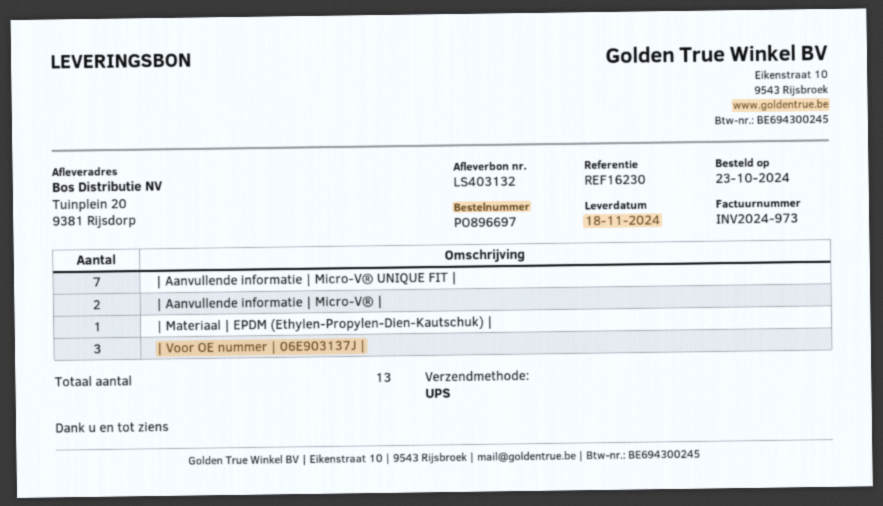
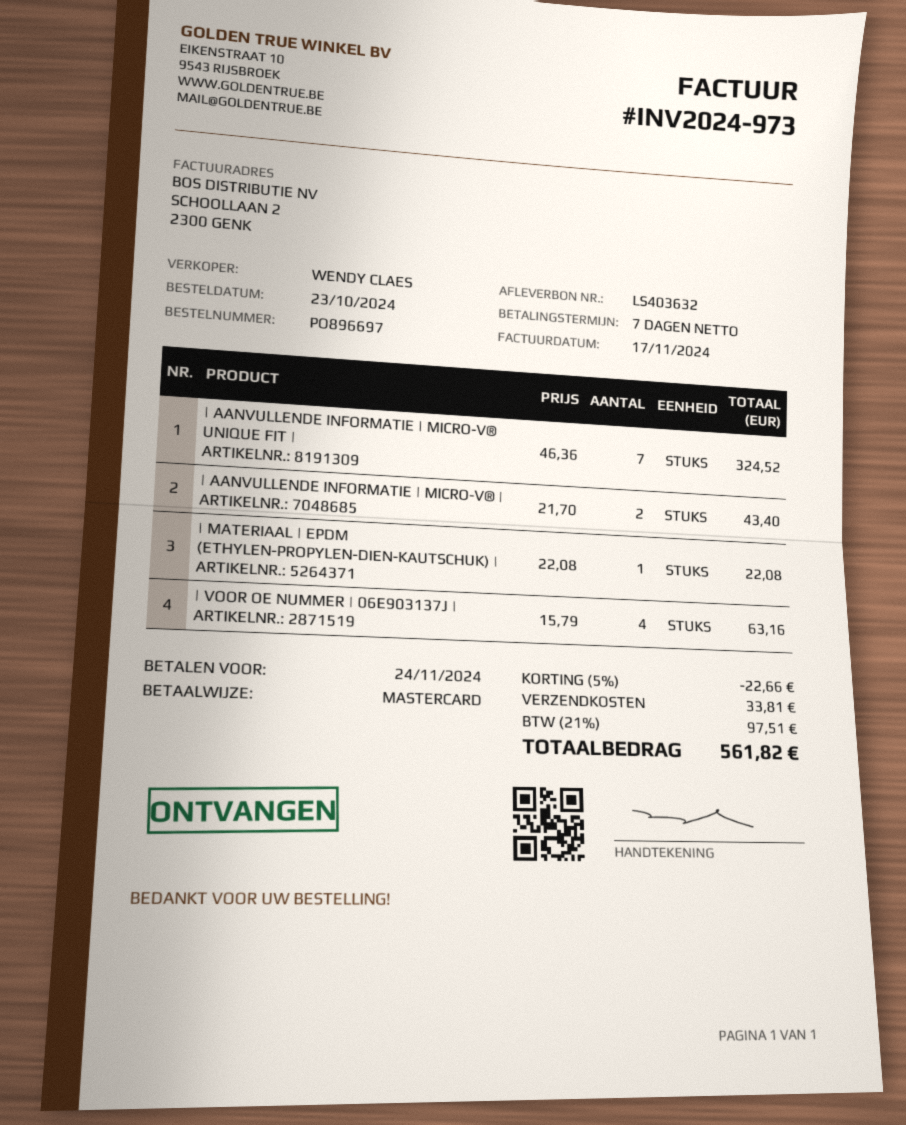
delivery note number: LS403132 -> LS403632
| Voor OE nummer | 06E903137J |: 3 -> 4

